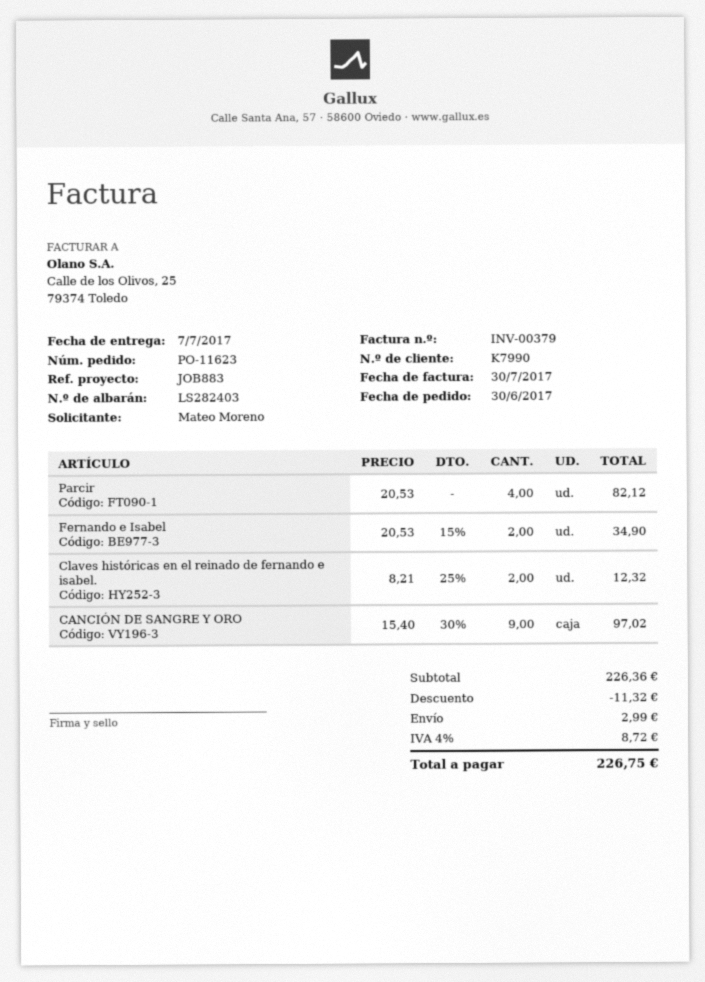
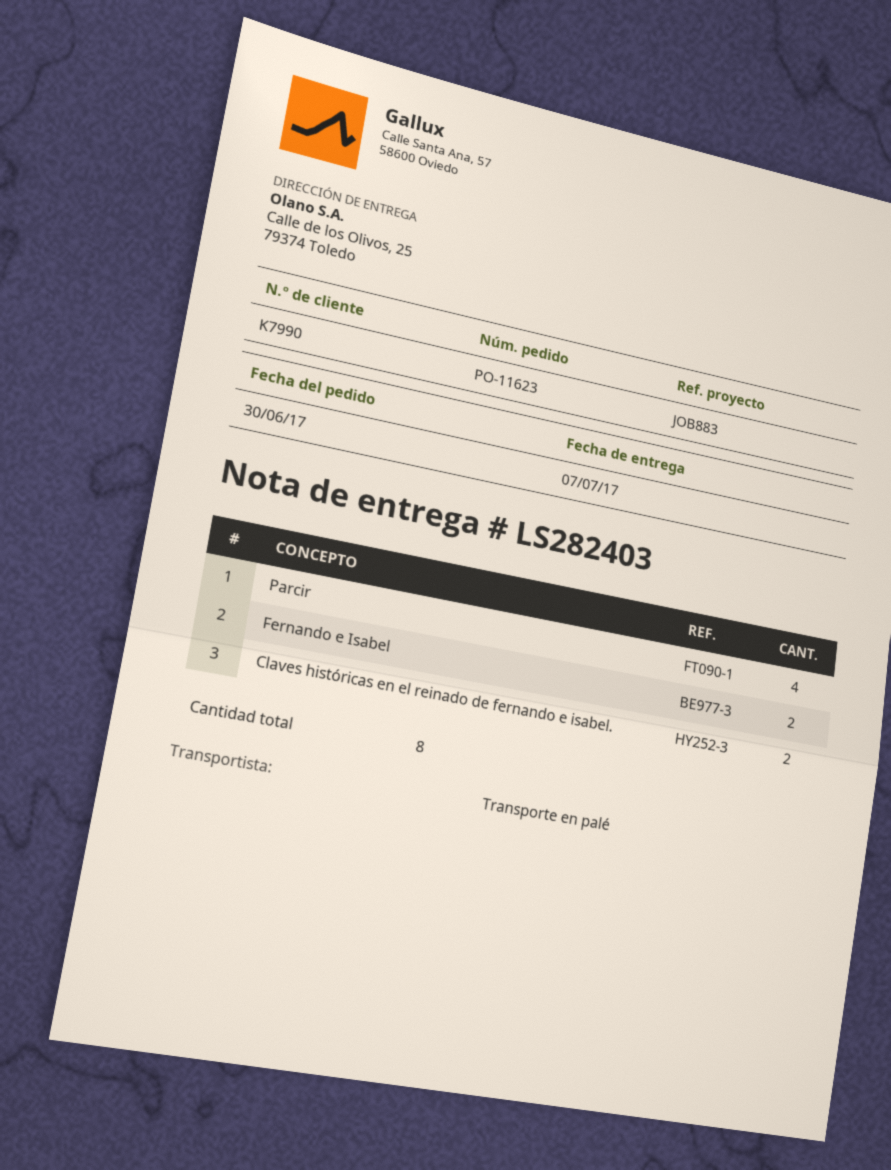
CANCIÓN DE SANGRE Y ORO: 9 -> none

